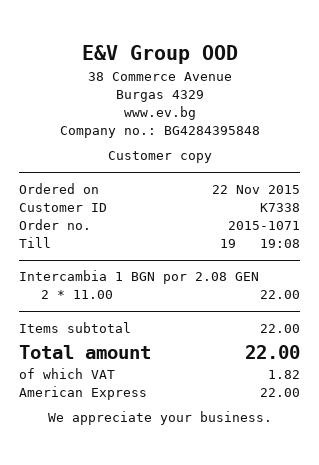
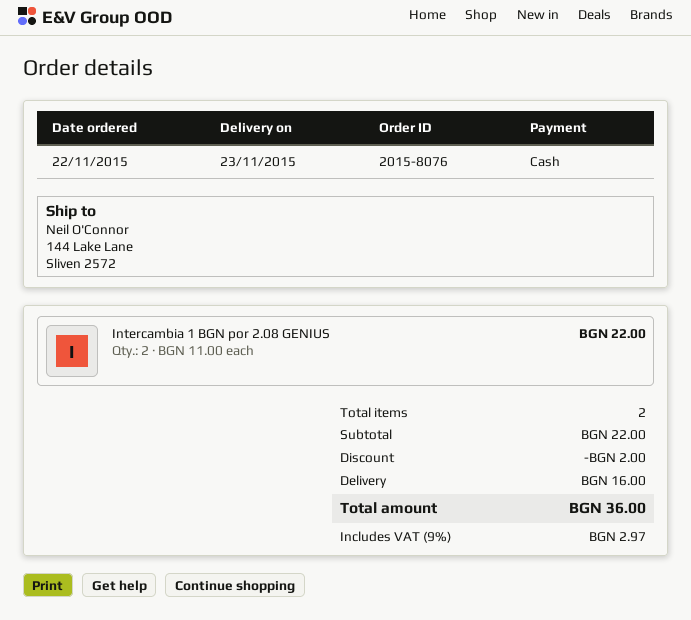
order number: 2015-1071 -> 2015-8076
payment method: American Express -> cash
discount: none -> 2.00
shipping: none -> 16.00
tax: 1.82 -> 2.97
total: 22.00 -> 36.00

